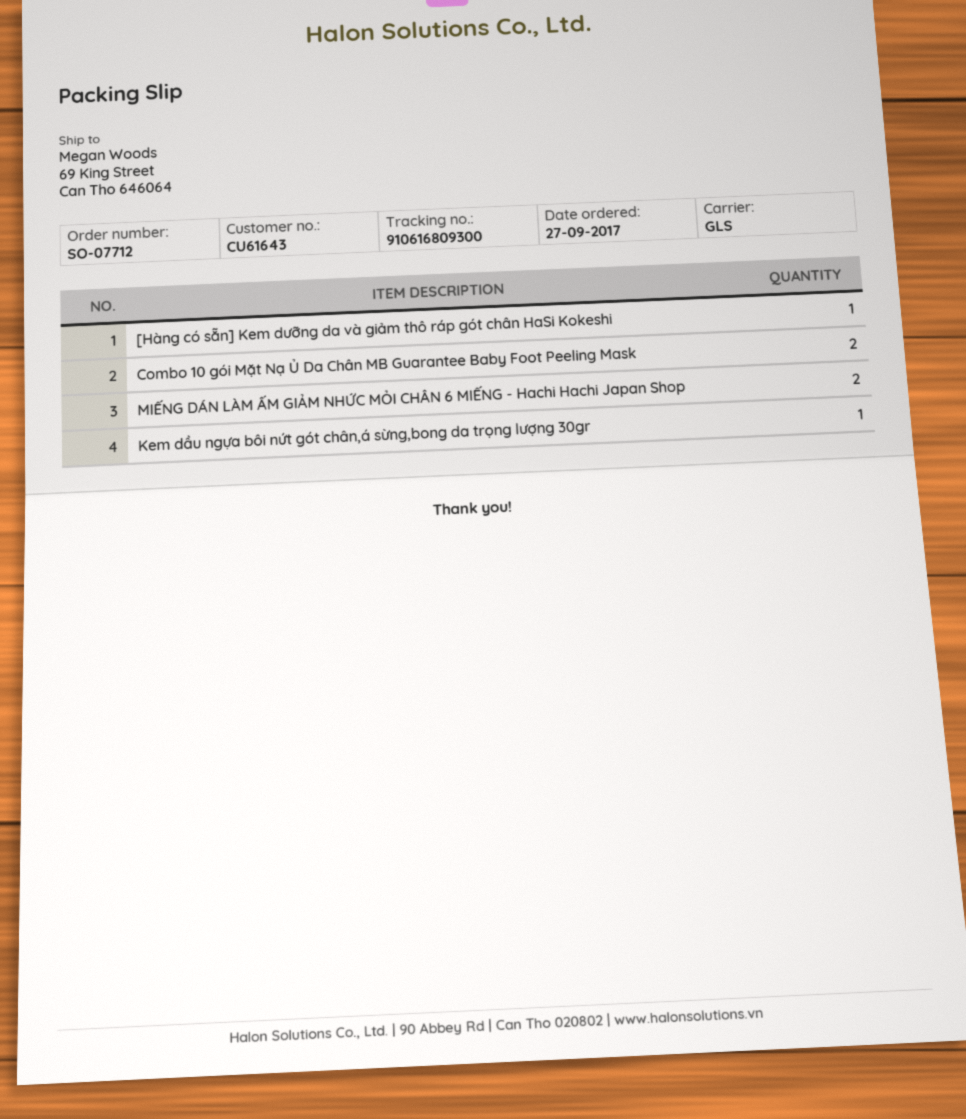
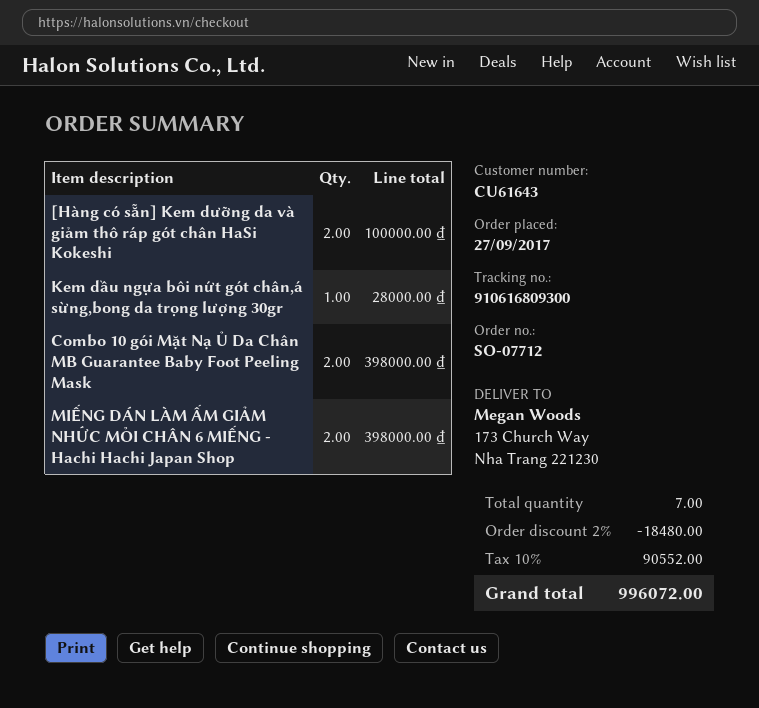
ship to: 69 King Street, Can Tho 646064 -> 173 Church Way, Nha Trang 221230
[Hàng có sẵn] Kem dưỡng da và giảm thô ráp gót chân HaSi Kokeshi: 1 -> 2

